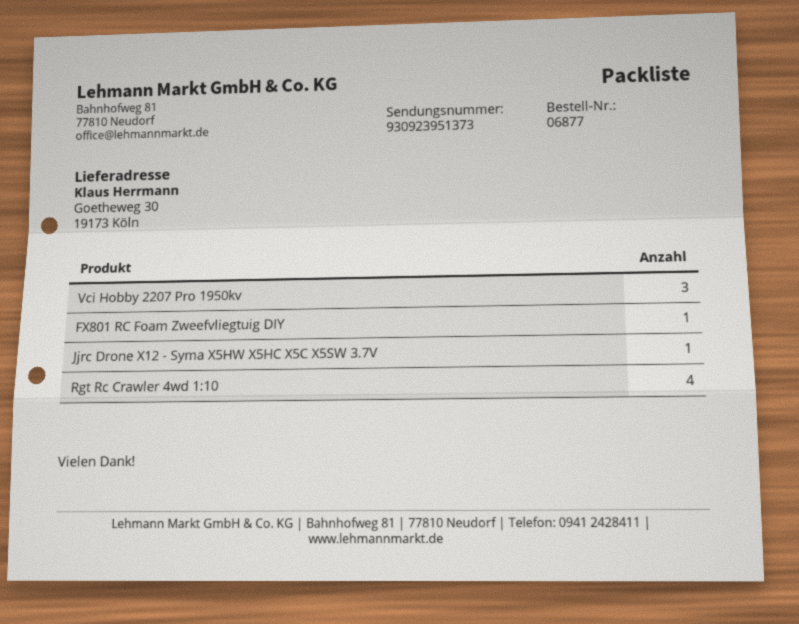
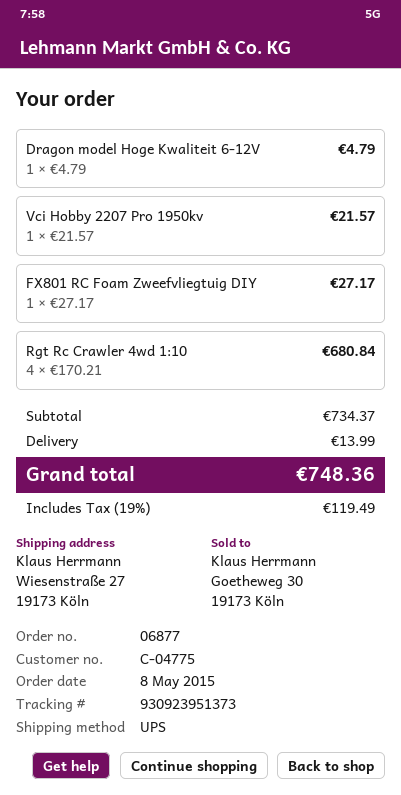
ship to: Goetheweg 30, 19173 Köln -> Wiesenstraße 27, 19173 Köln
Vci Hobby 2207 Pro 1950kv: 3 -> 1
Jjrc Drone X12 - Syma X5HW X5HC X5C X5SW 3.7V: 1 -> none
Dragon model Hoge Kwaliteit 6-12V: none -> 1

